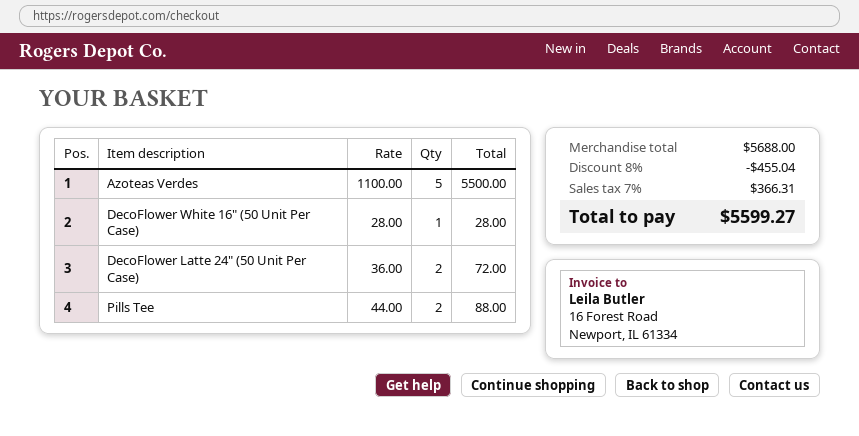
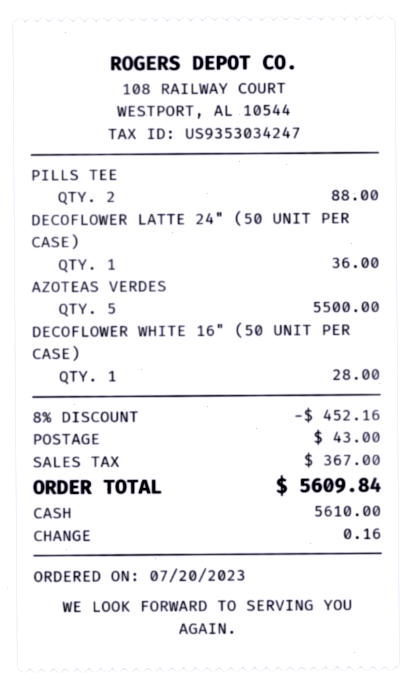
DecoFlower Latte 24" (50 Unit Per Case): 2 for 72.00 -> 1 for 36.00
discount: 8% = 455.04 -> 8% = 452.16
shipping: none -> 43.00
tax: 366.31 -> 367.00
total: 5599.27 -> 5609.84

